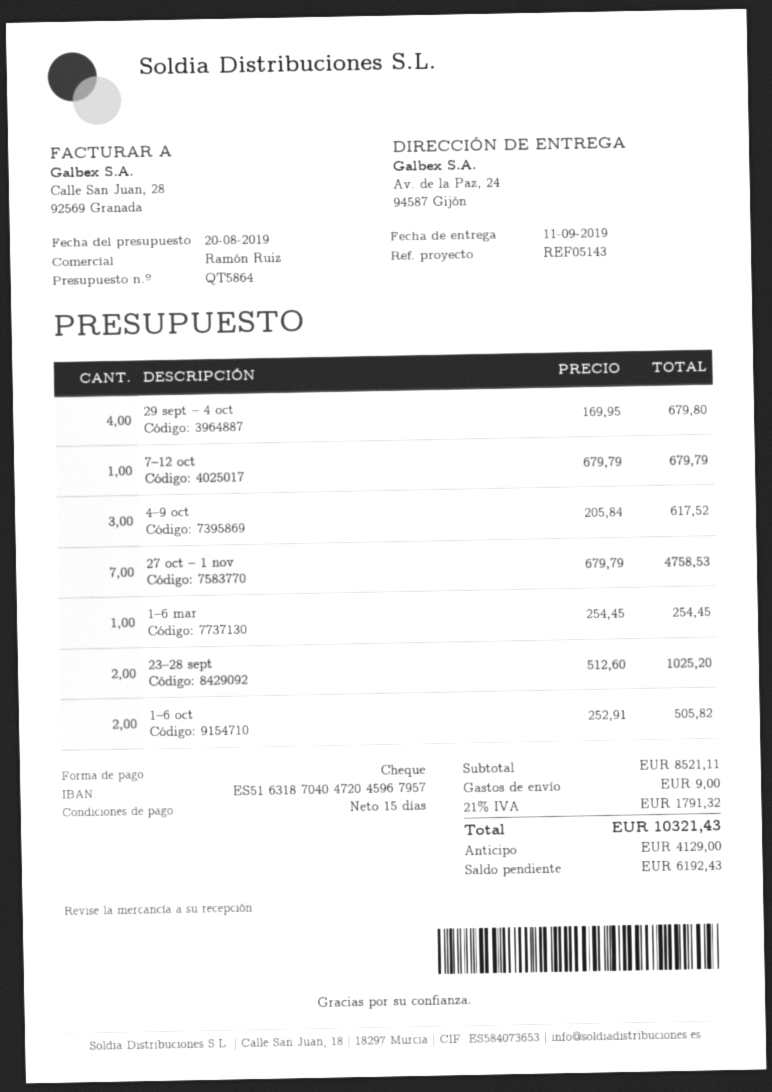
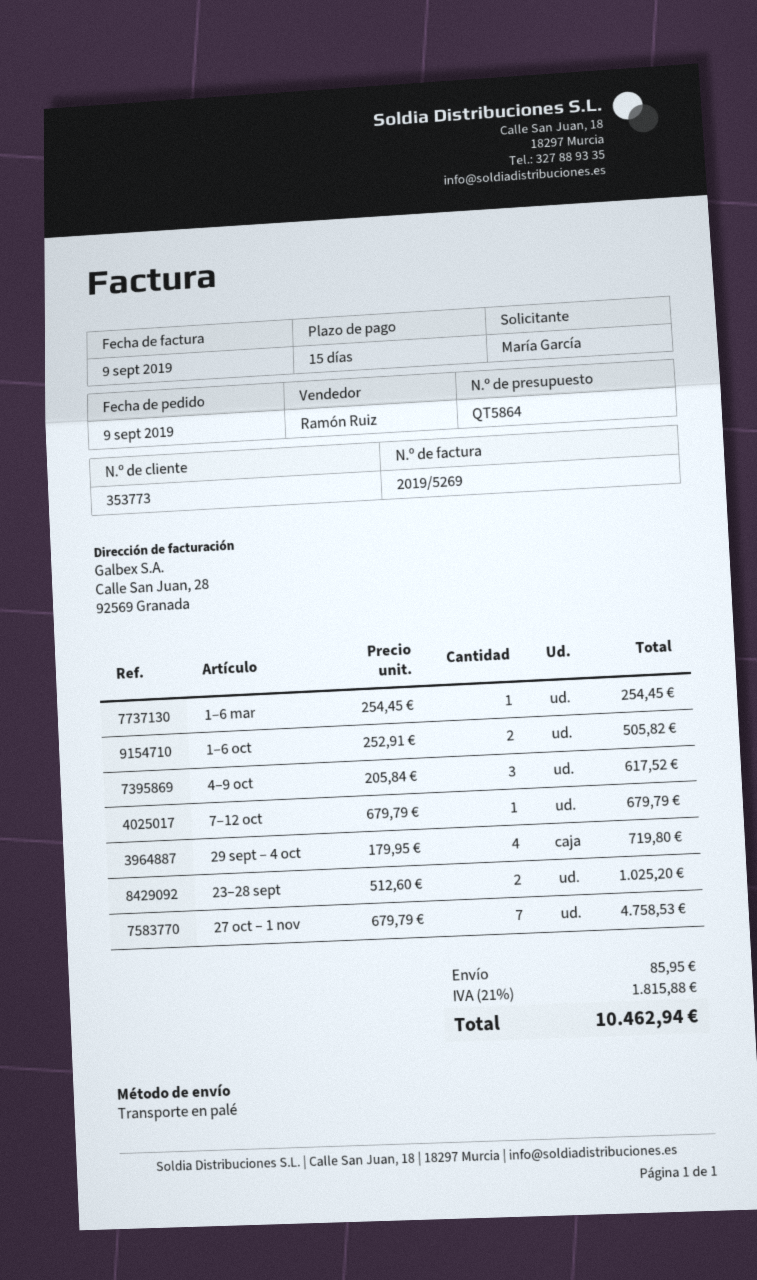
29 sept – 4 oct: 4 x 169.95 = 679.80 -> 4 x 179.95 = 719.80
shipping: 9.00 -> 85.95
tax: 21% = 1791.32 -> 21% = 1815.88
total: 10321.43 -> 10462.94

